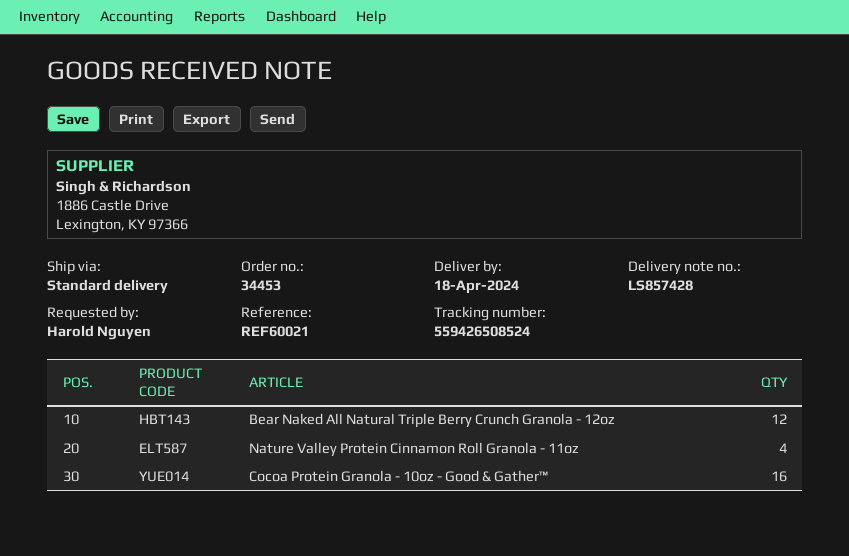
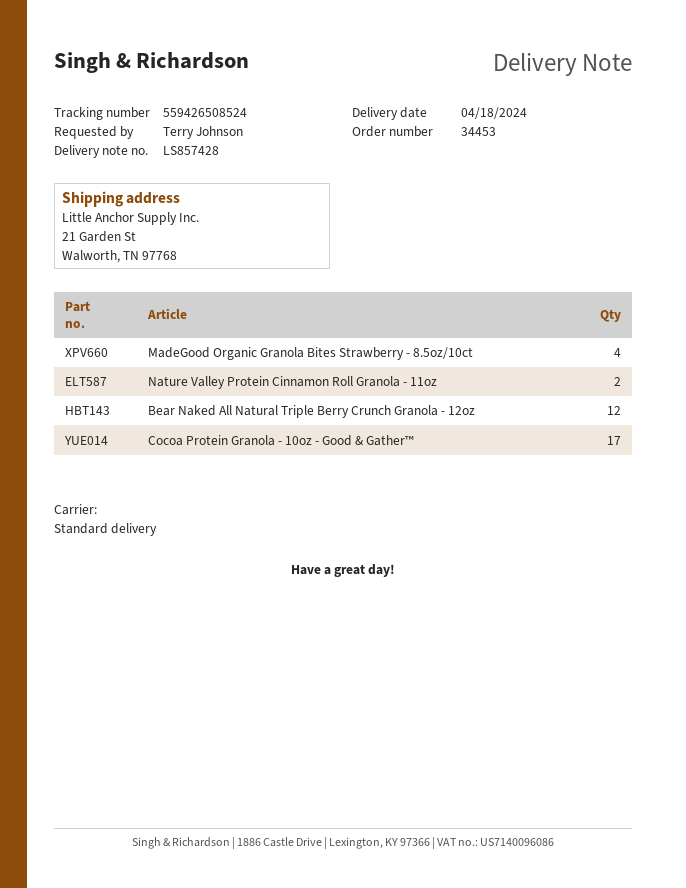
ordered by: Harold Nguyen -> Terry Johnson
Nature Valley Protein Cinnamon Roll Granola - 11oz: 4 -> 2
Cocoa Protein Granola - 10oz - Good & Gather™: 16 -> 17
MadeGood Organic Granola Bites Strawberry - 8.5oz/10ct: none -> 4

